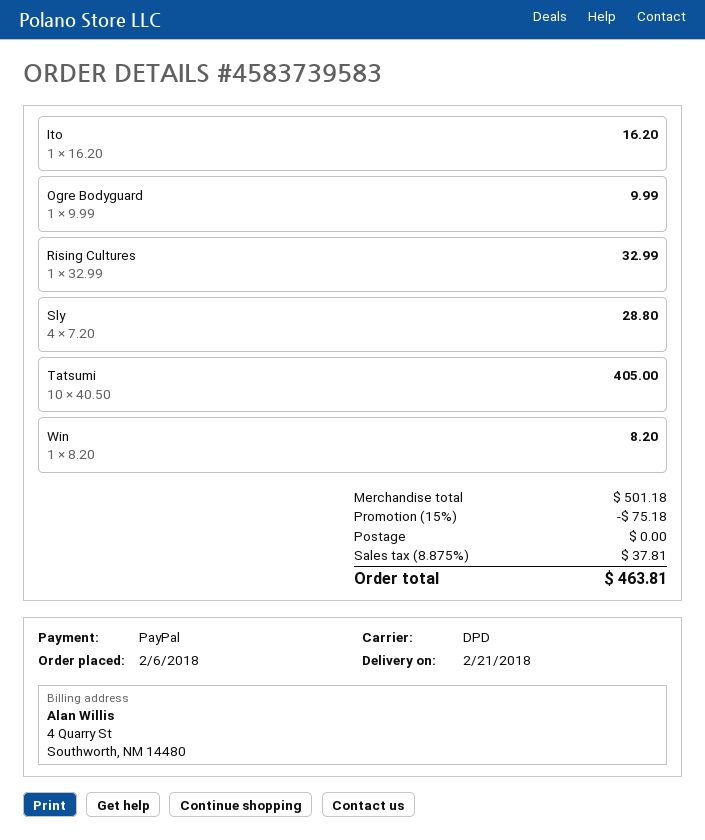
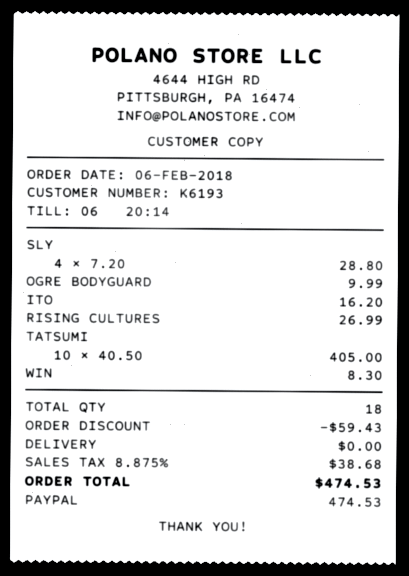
Rising Cultures: 1 x 32.99 = 32.99 -> 1 x 26.99 = 26.99
Win: 1 x 8.20 = 8.20 -> 1 x 8.30 = 8.30
discount: 75.18 -> 59.43
tax: 8.875% = 37.81 -> 8.875% = 38.68
total: 463.81 -> 474.53

